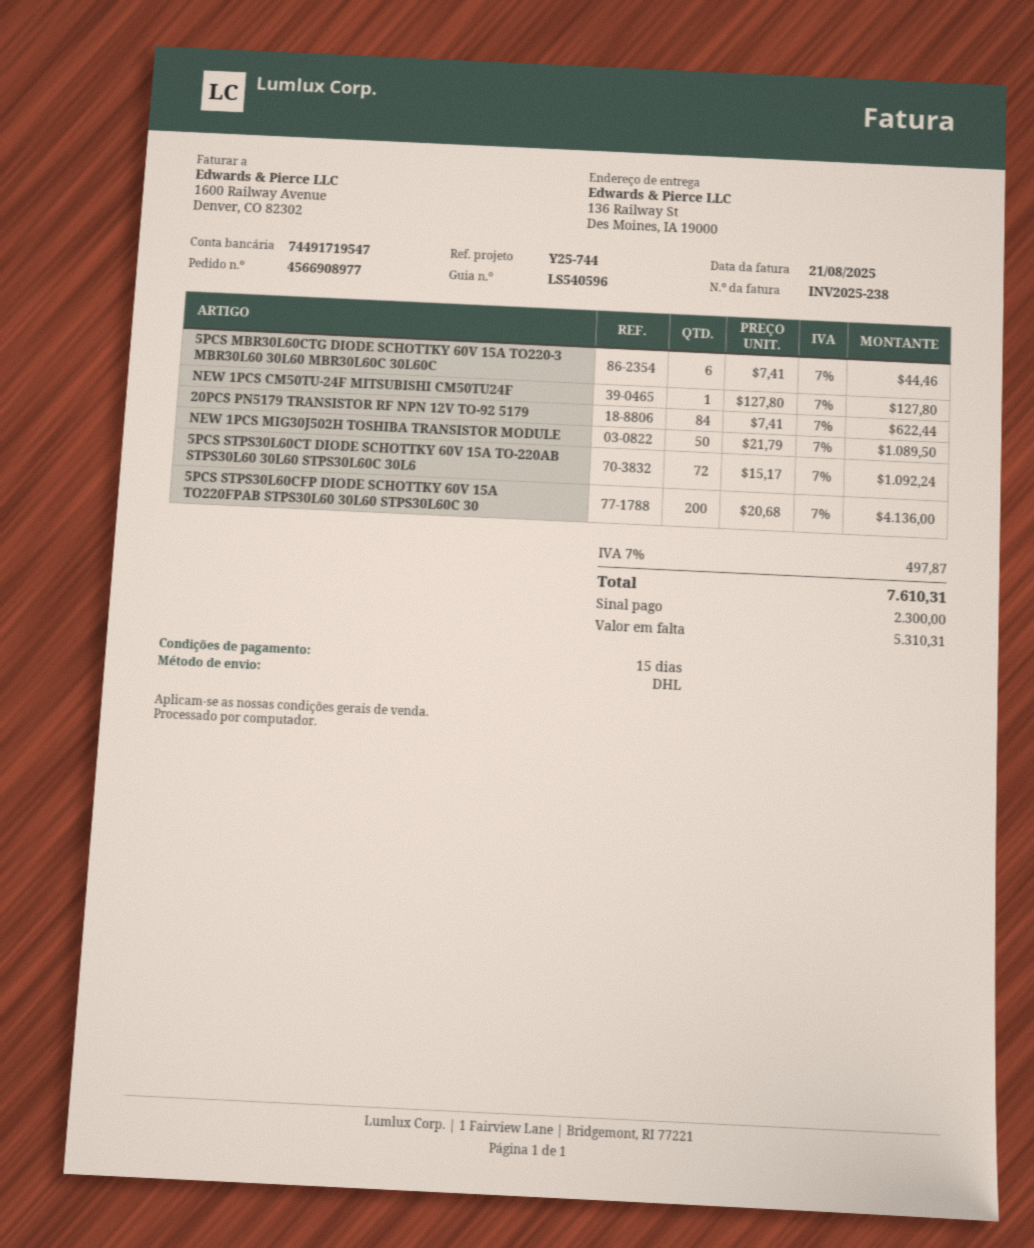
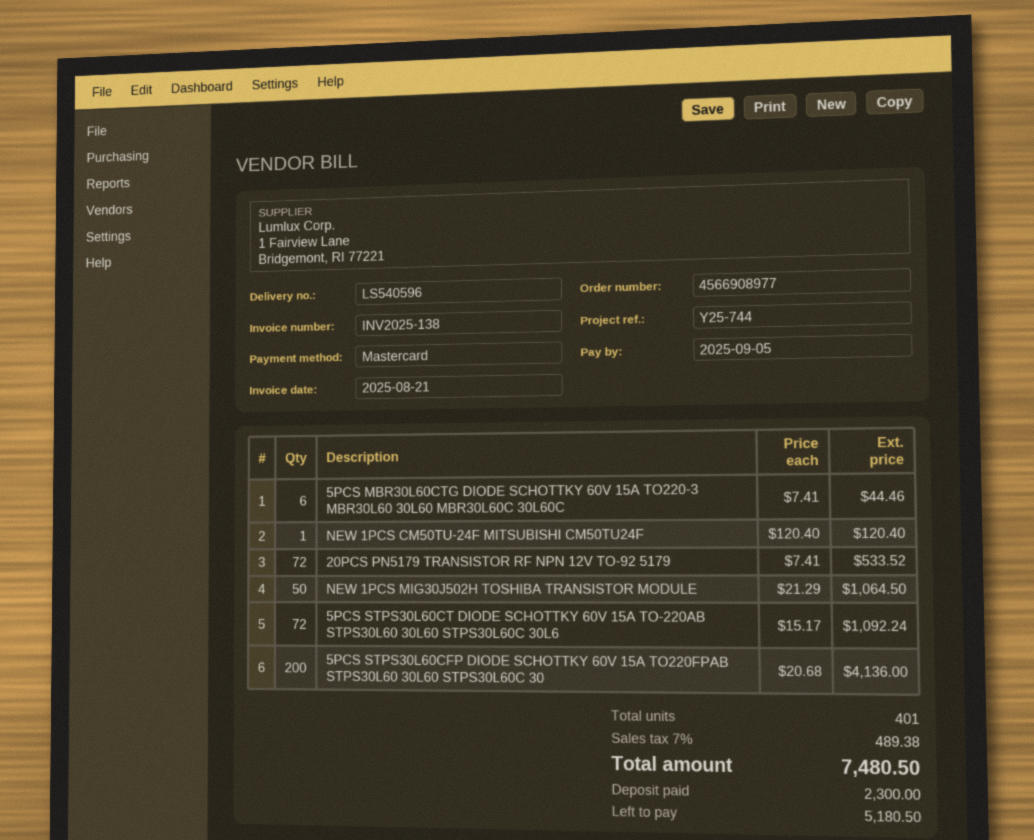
invoice number: INV2025-238 -> INV2025-138
NEW 1PCS CM50TU-24F MITSUBISHI CM50TU24F: 1 x 127.80 = 127.80 -> 1 x 120.40 = 120.40
20PCS PN5179 TRANSISTOR RF NPN 12V TO-92 5179: 84 x 7.41 = 622.44 -> 72 x 7.41 = 533.52
NEW 1PCS MIG30J502H TOSHIBA TRANSISTOR MODULE: 50 x 21.79 = 1089.50 -> 50 x 21.29 = 1064.50
tax: 7% = 497.87 -> 7% = 489.38
total: 7610.31 -> 7480.50
balance: 5310.31 -> 5180.50

